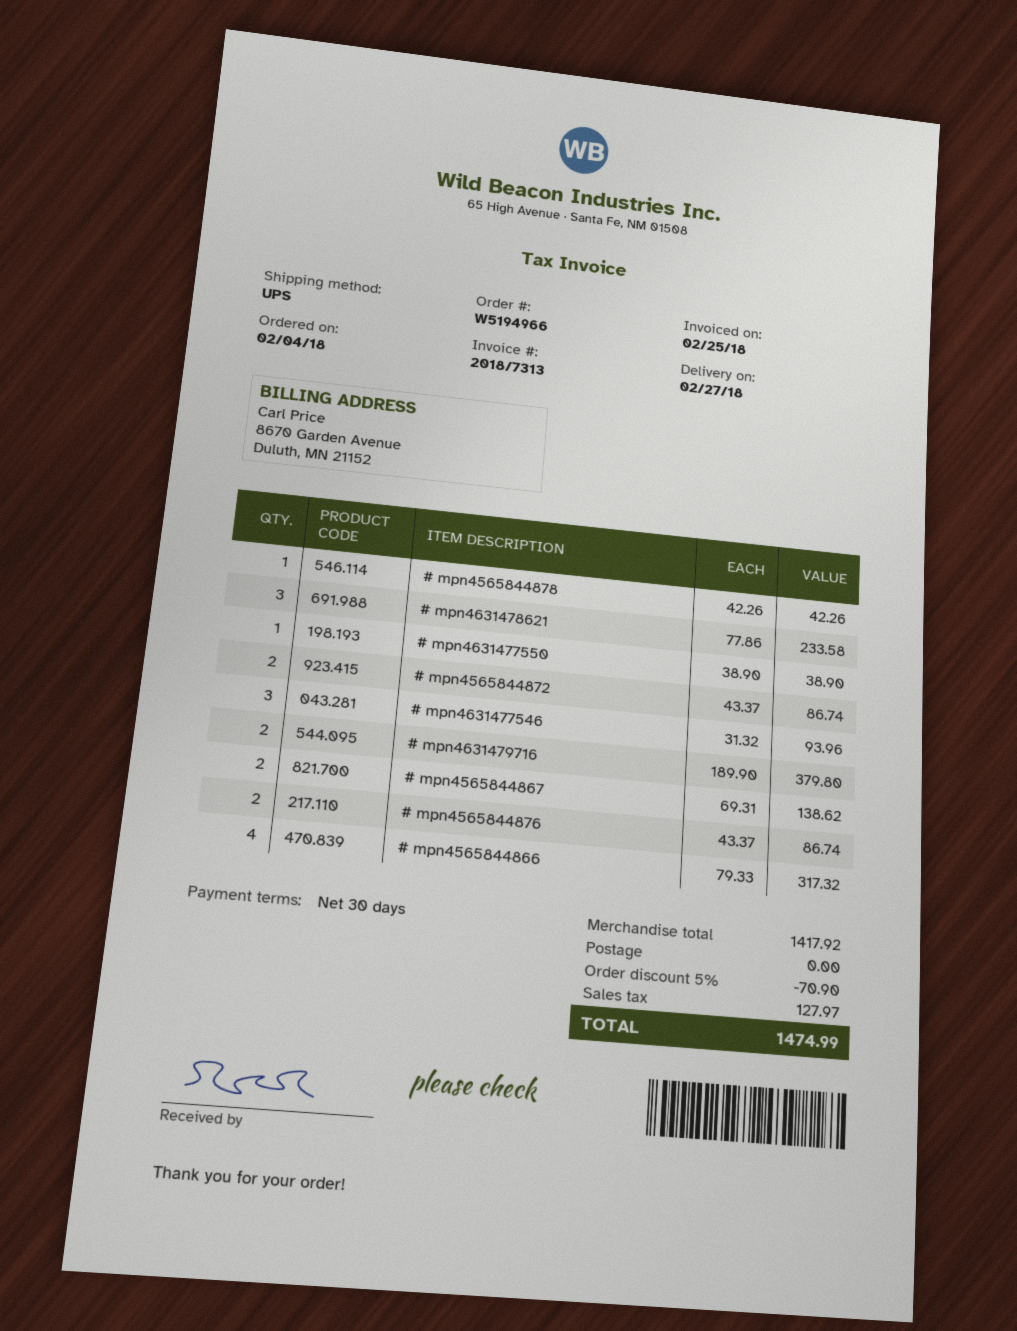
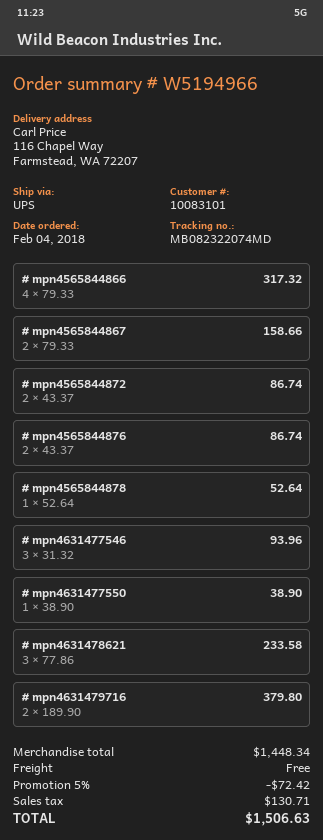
# mpn4565844878: 1 x 42.26 = 42.26 -> 1 x 52.64 = 52.64
# mpn4565844867: 2 x 69.31 = 138.62 -> 2 x 79.33 = 158.66
subtotal: 1417.92 -> 1448.34
discount: 5% = 70.90 -> 5% = 72.42
tax: 127.97 -> 130.71
total: 1474.99 -> 1506.63

